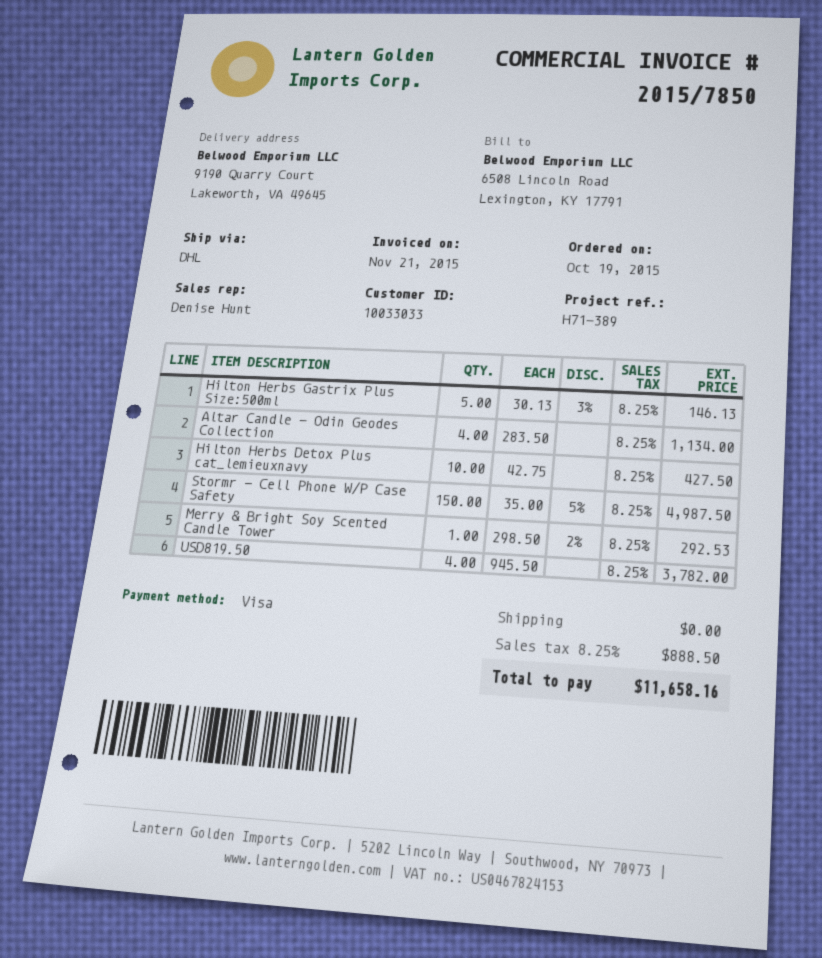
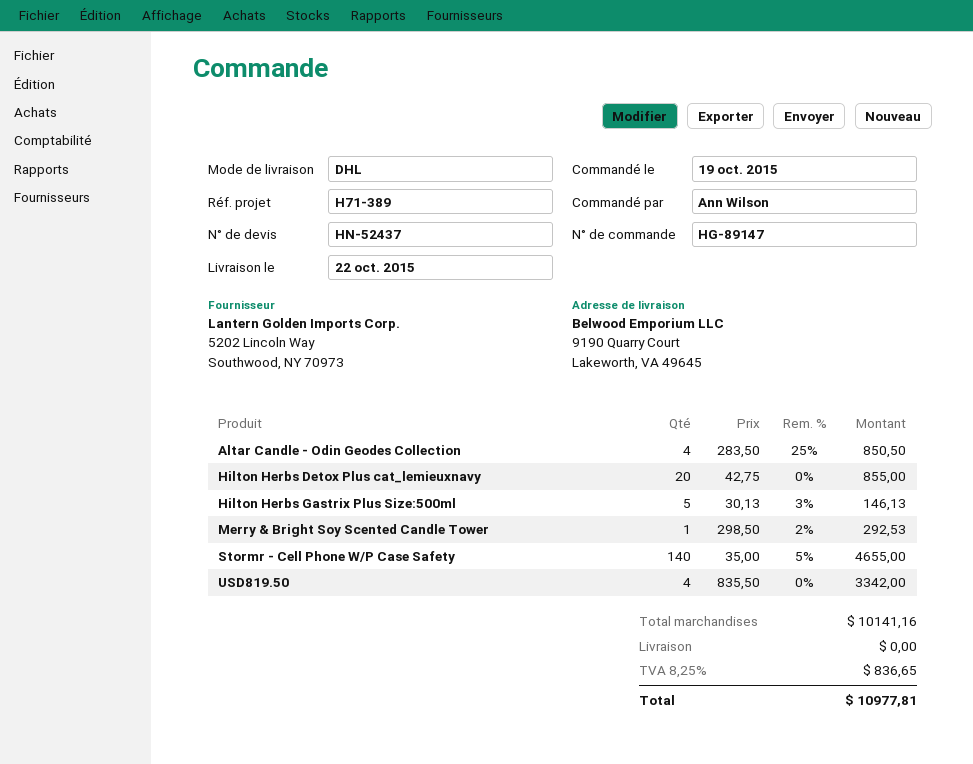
Altar Candle - Odin Geodes Collection: 4 x 283.50 = 1134.00 -> 4 x 283.50 - 25% = 850.50
Hilton Herbs Detox Plus cat_lemieuxnavy: 10 x 42.75 = 427.50 -> 20 x 42.75 = 855.00
Stormr - Cell Phone W/P Case Safety: 150 x 35.00 - 5% = 4987.50 -> 140 x 35.00 - 5% = 4655.00
USD819.50: 4 x 945.50 = 3782.00 -> 4 x 835.50 = 3342.00
tax: 8.25% = 888.50 -> 8.25% = 836.65
total: 11658.16 -> 10977.81

